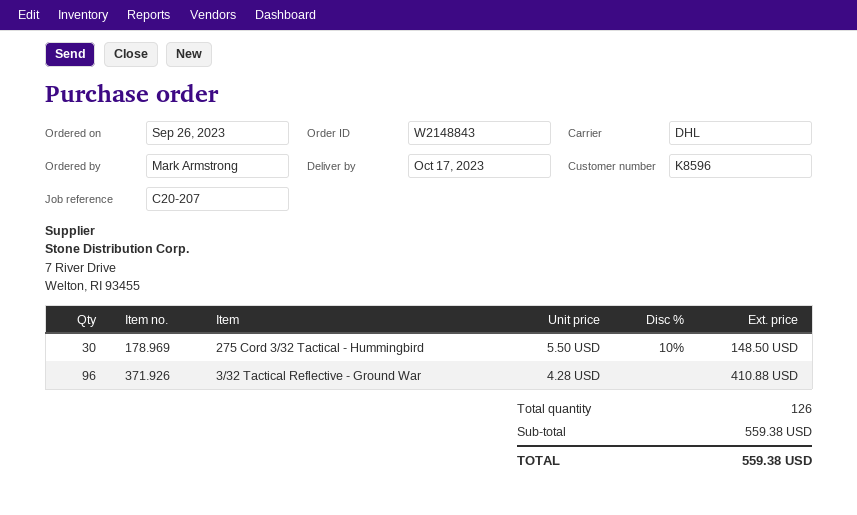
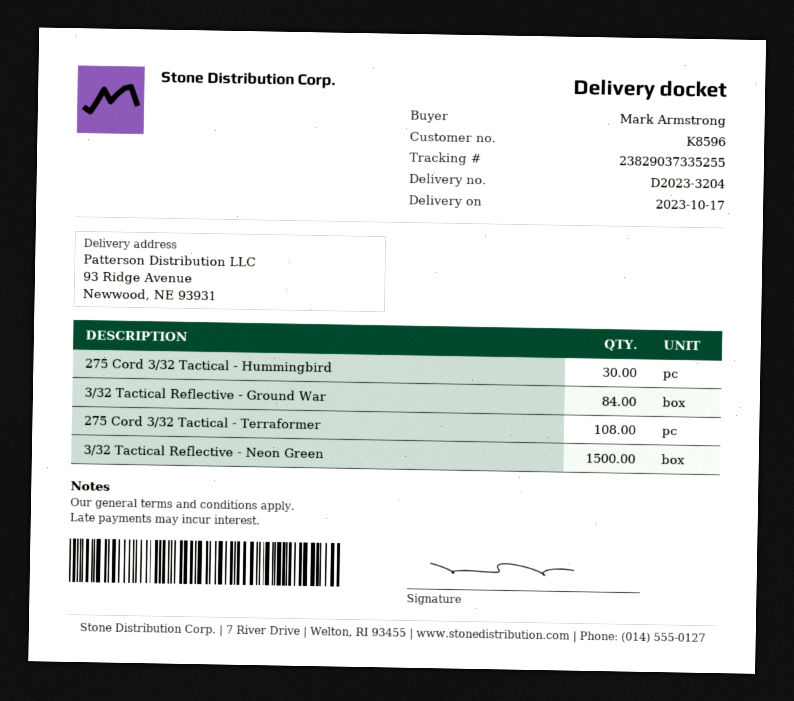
3/32 Tactical Reflective - Ground War: 96 -> 84
275 Cord 3/32 Tactical - Terraformer: none -> 108
3/32 Tactical Reflective - Neon Green: none -> 1500

